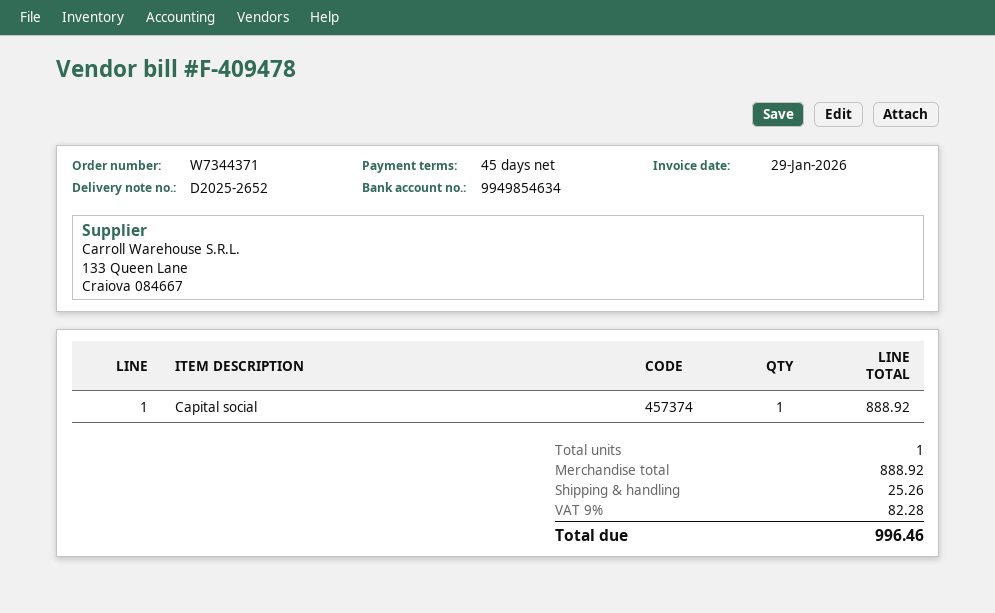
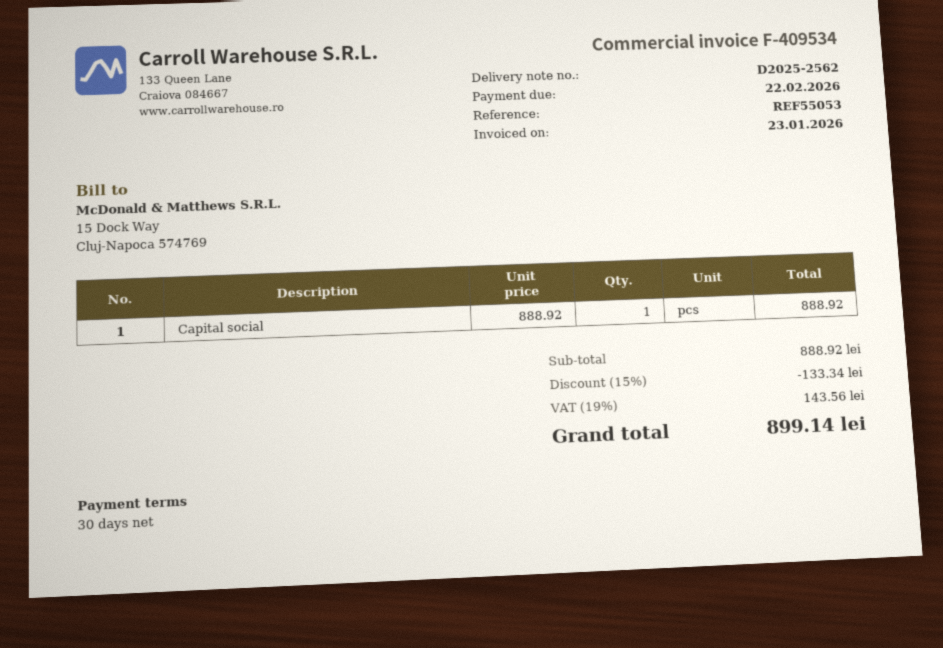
delivery note number: D2025-2652 -> D2025-2562
invoice number: F-409478 -> F-409534
invoice date: 2026-01-29 -> 2026-01-23
payment terms: 45 days -> 30 days
discount: none -> 15% = 133.34
shipping: 25.26 -> none
tax: 9% = 82.28 -> 19% = 143.56
total: 996.46 -> 899.14

